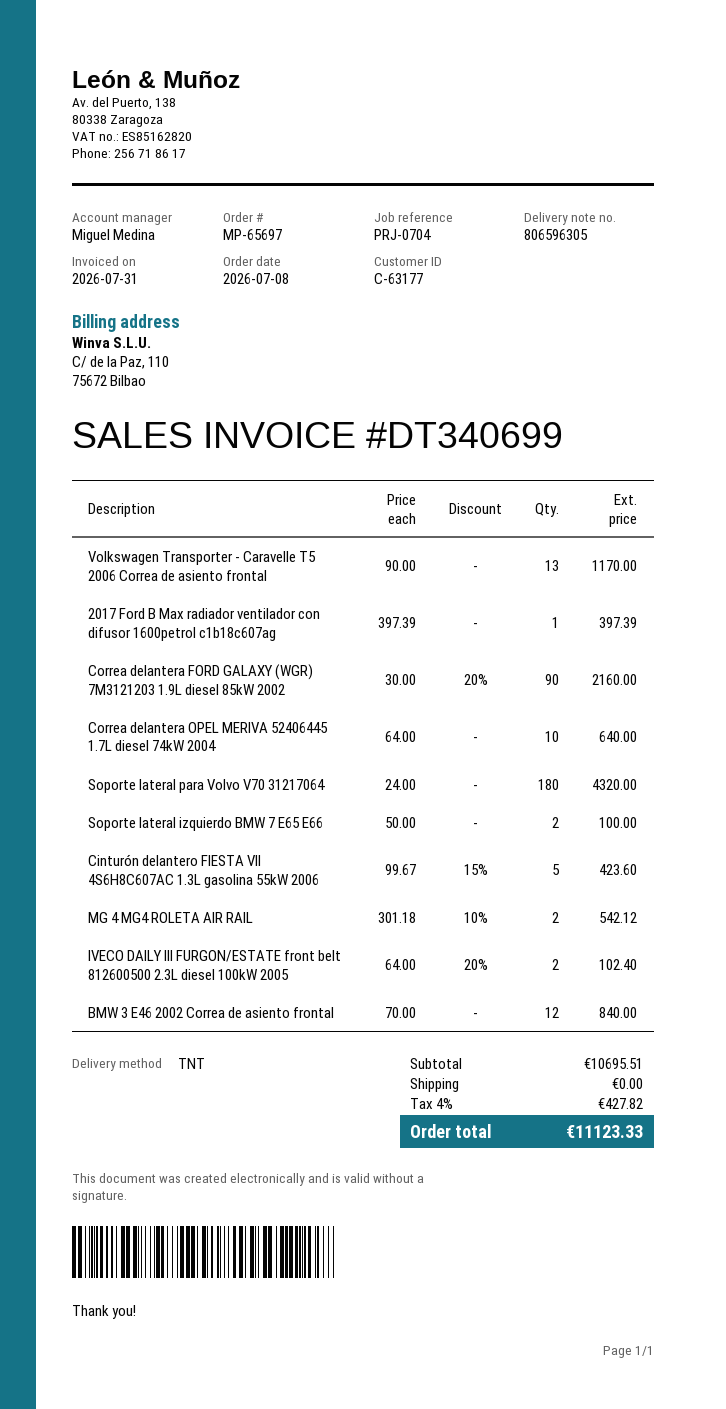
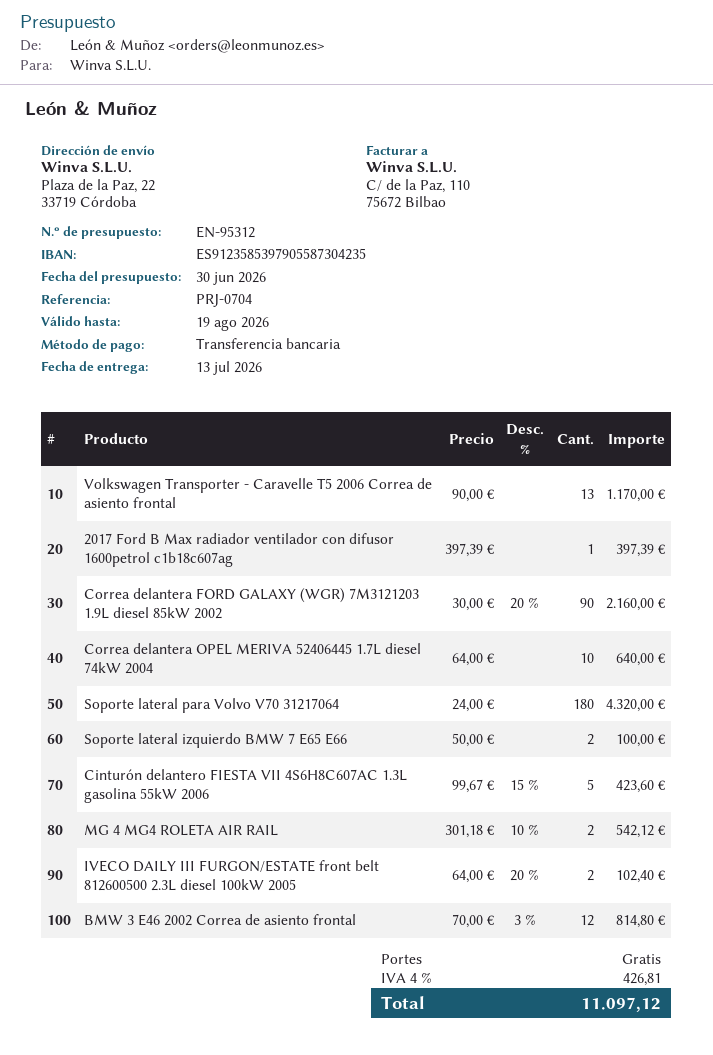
BMW 3 E46 2002 Correa de asiento frontal: 12 x 70.00 = 840.00 -> 12 x 70.00 - 3% = 814.80
tax: 4% = 427.82 -> 4% = 426.81
total: 11123.33 -> 11097.12

